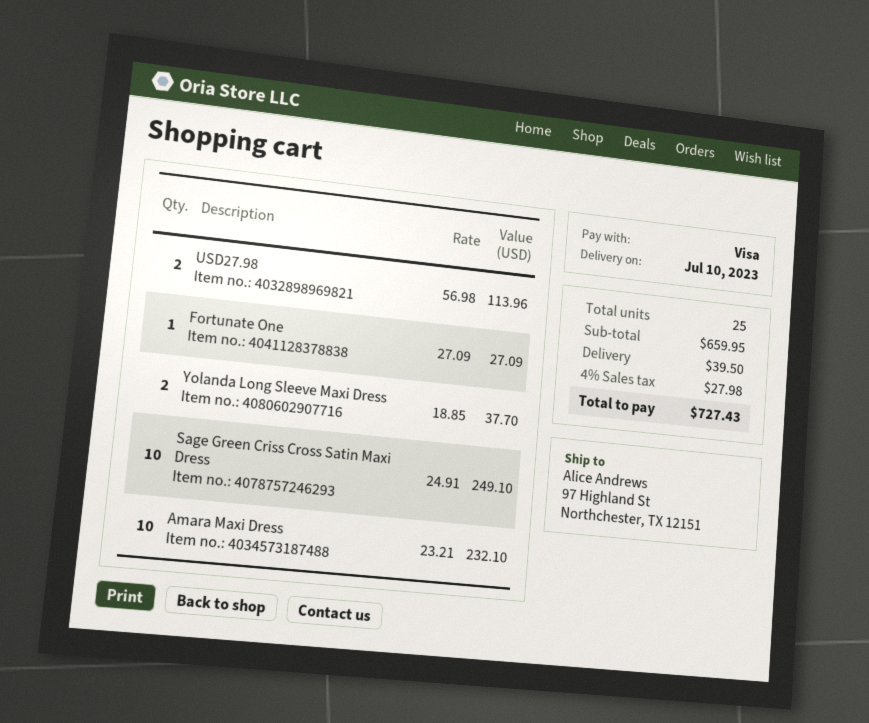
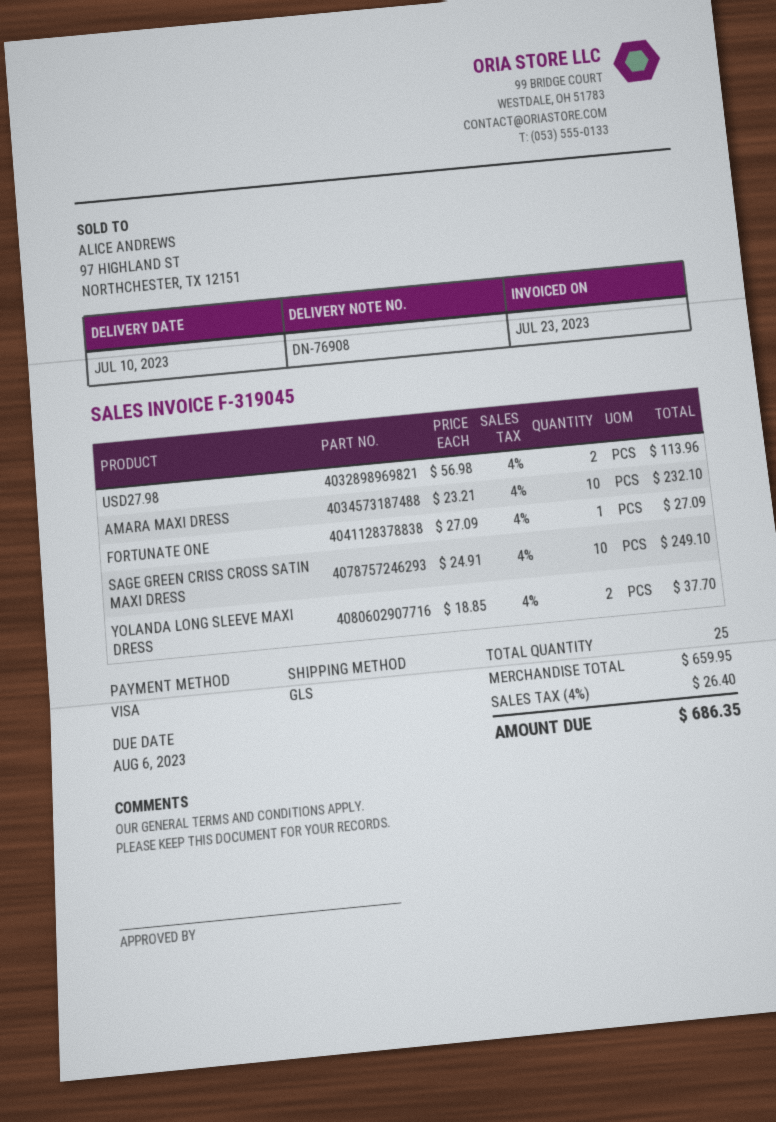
shipping: 39.50 -> none
tax: 4% = 27.98 -> 4% = 26.40
total: 727.43 -> 686.35

